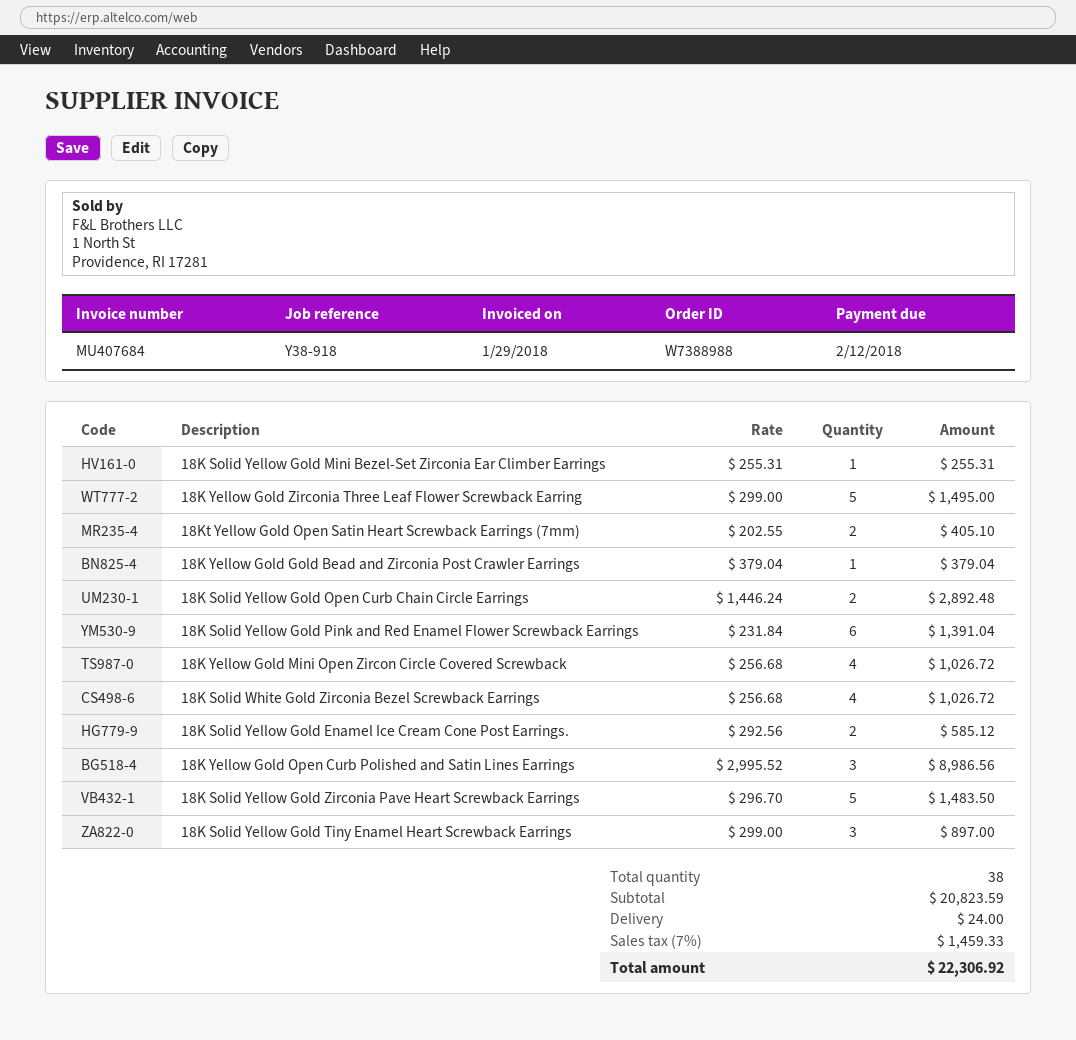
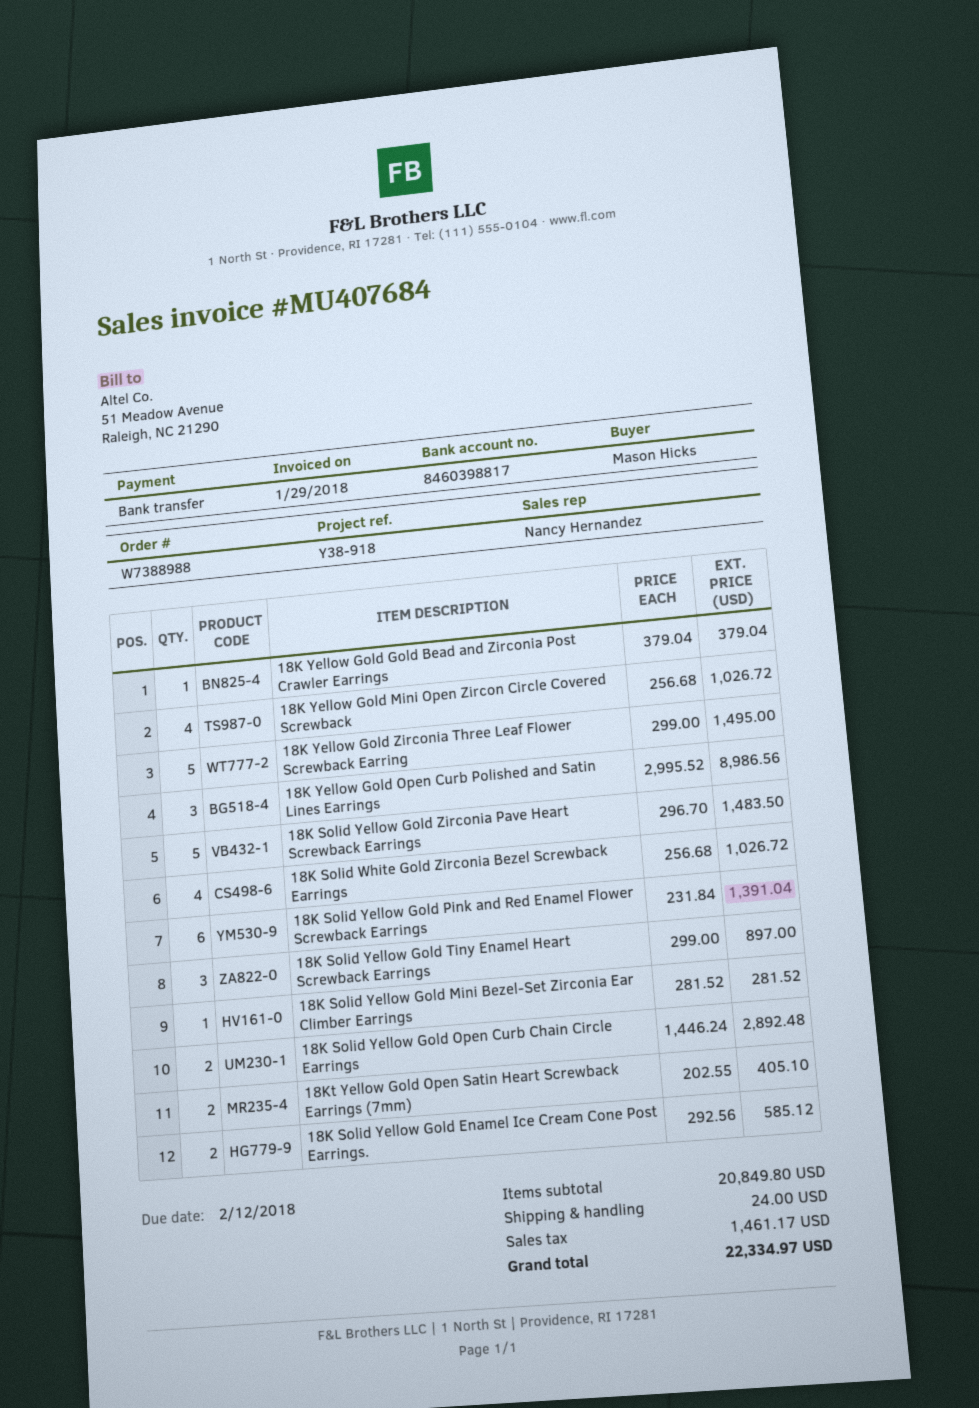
18K Solid Yellow Gold Mini Bezel-Set Zirconia Ear Climber Earrings: 1 x 255.31 = 255.31 -> 1 x 281.52 = 281.52
subtotal: 20823.59 -> 20849.80
tax: 1459.33 -> 1461.17
total: 22306.92 -> 22334.97

